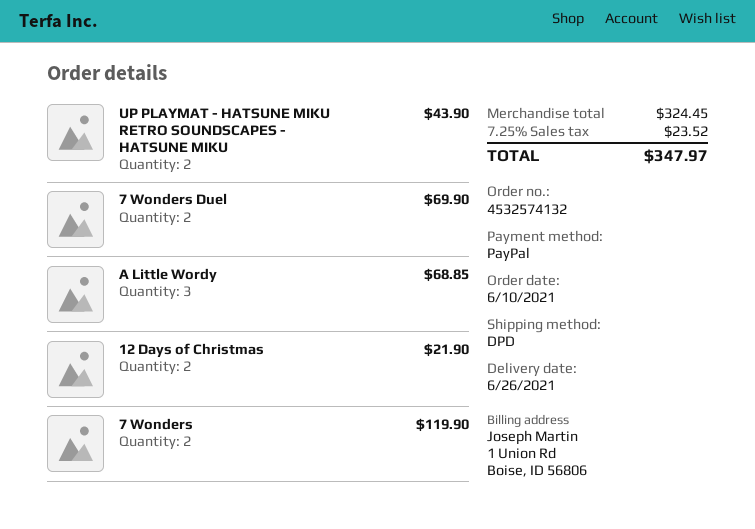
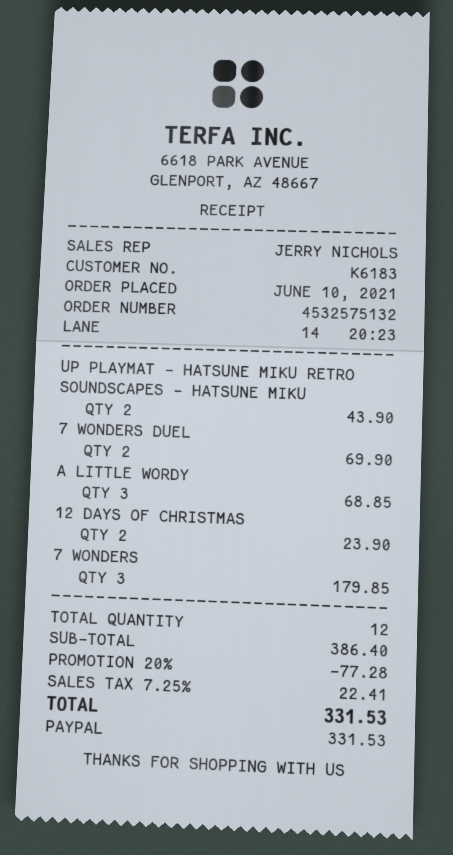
order number: 4532574132 -> 4532575132
12 Days of Christmas: 2 for 21.90 -> 2 for 23.90
7 Wonders: 2 for 119.90 -> 3 for 179.85
subtotal: 324.45 -> 386.40
discount: none -> 20% = 77.28
tax: 7.25% = 23.52 -> 7.25% = 22.41
total: 347.97 -> 331.53

